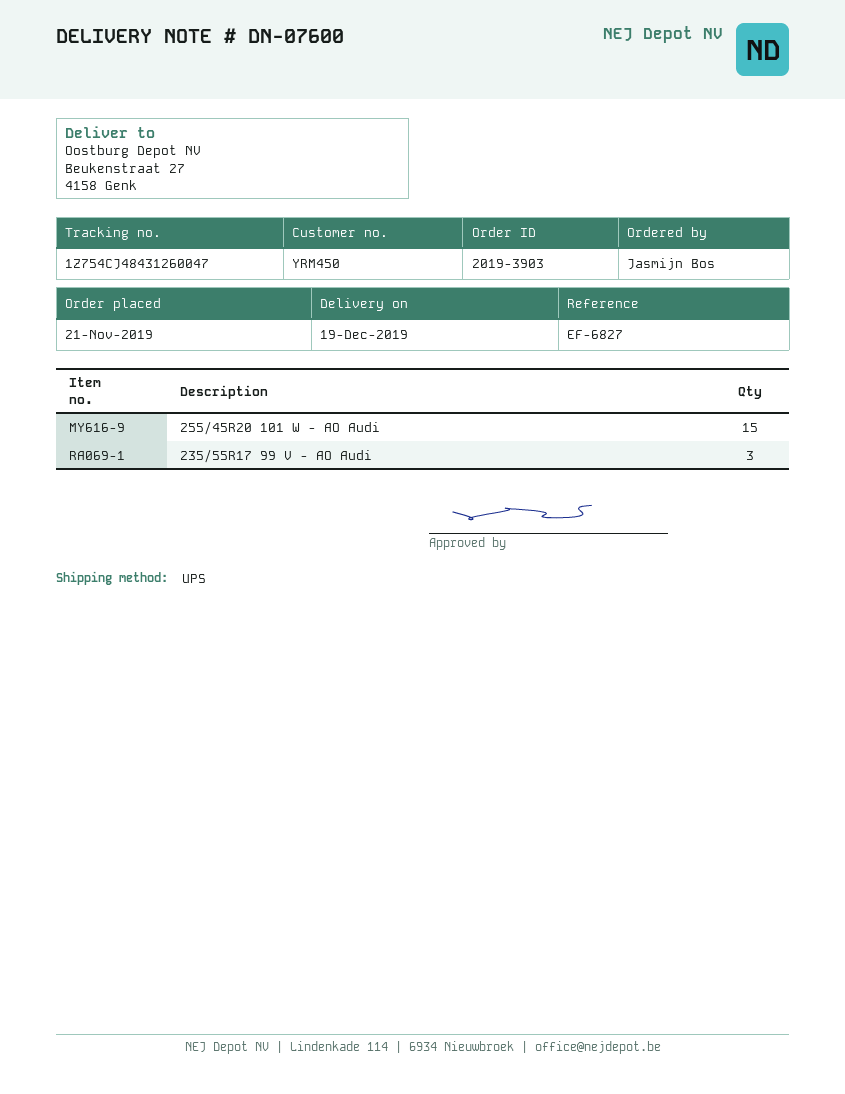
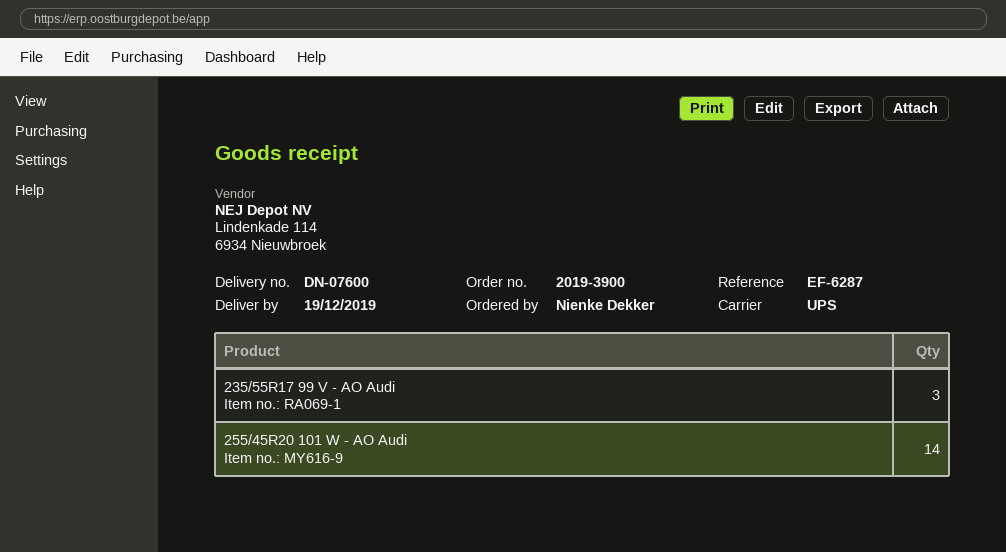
order number: 2019-3903 -> 2019-3900
reference: EF-6827 -> EF-6287
ordered by: Jasmijn Bos -> Nienke Dekker
255/45R20 101 W - AO Audi: 15 -> 14

